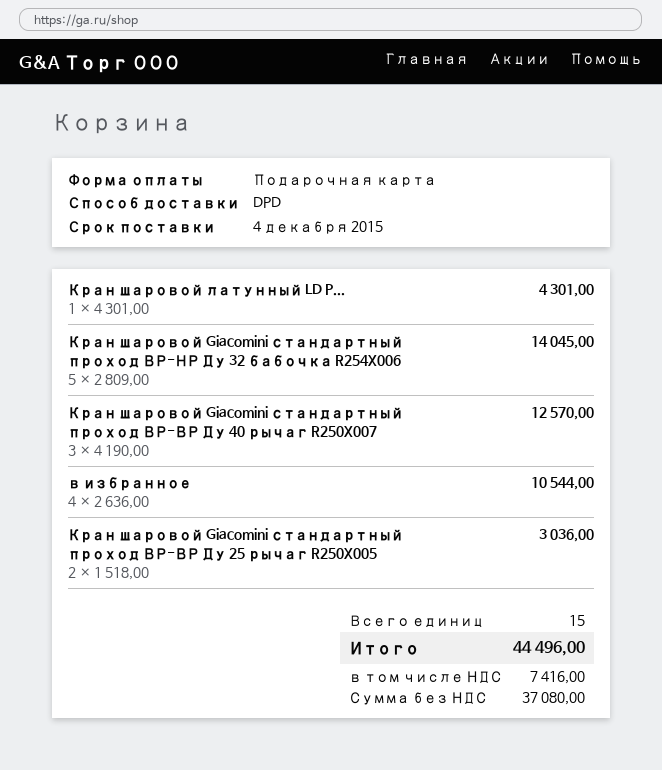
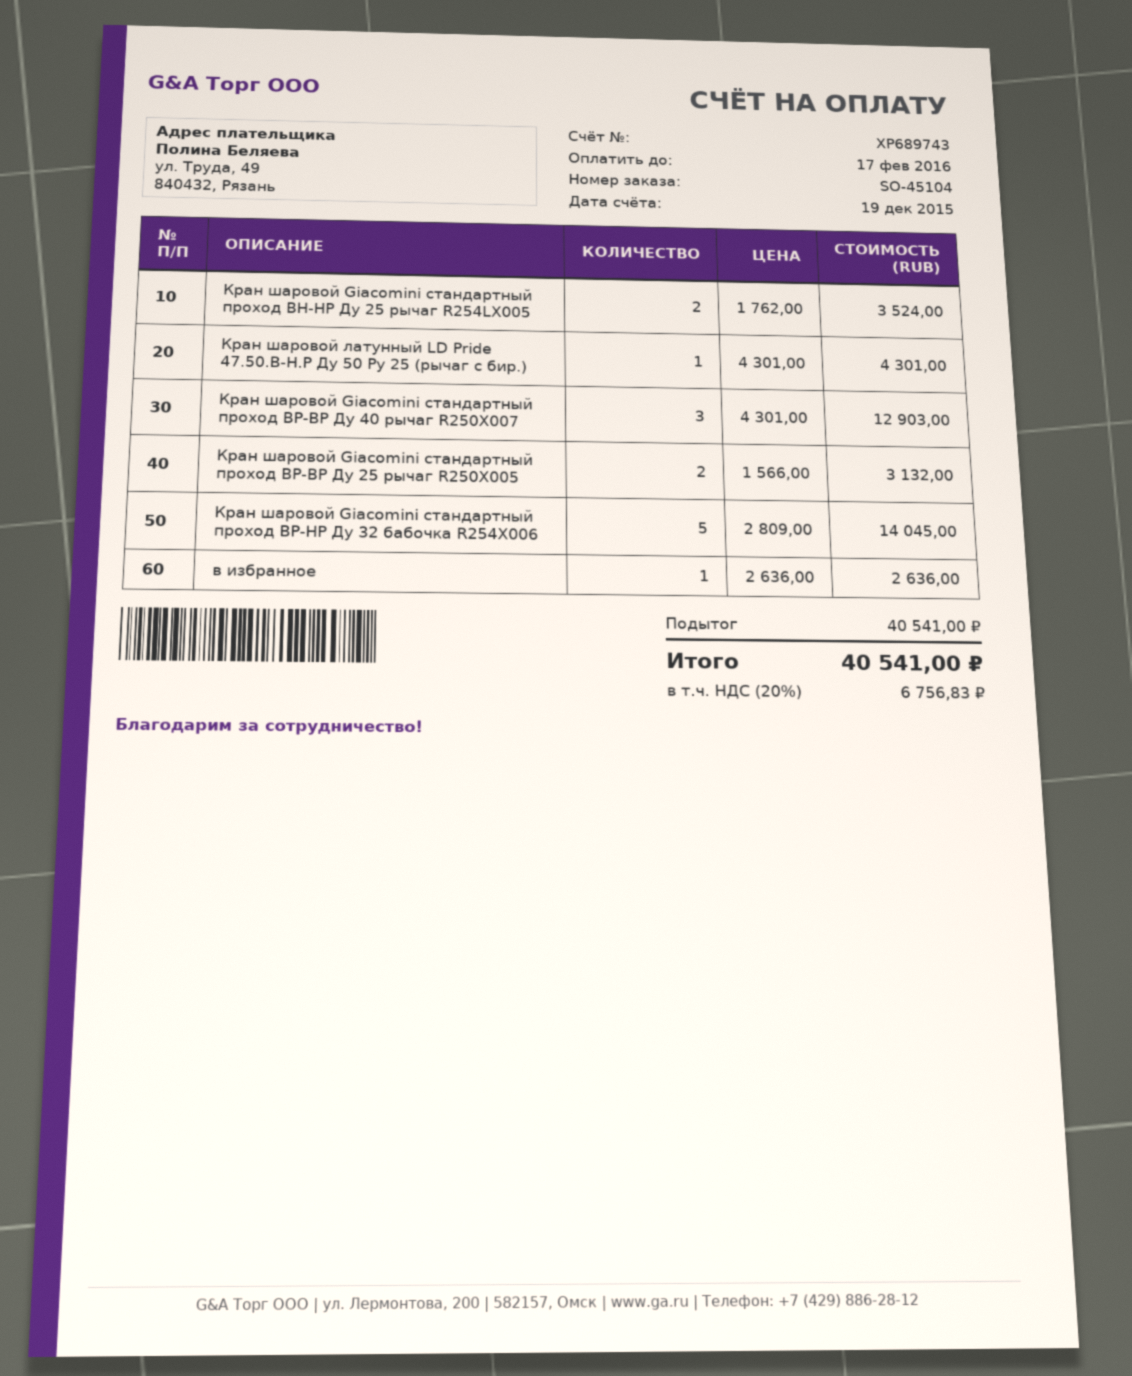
Кран шаровой Giacomini стандартный проход ВР-ВР Ду 40 рычаг R250X007: 3 x 4190.00 = 12570.00 -> 3 x 4301.00 = 12903.00
в избранное: 4 x 2636.00 = 10544.00 -> 1 x 2636.00 = 2636.00
Кран шаровой Giacomini стандартный проход ВР-ВР Ду 25 рычаг R250X005: 2 x 1518.00 = 3036.00 -> 2 x 1566.00 = 3132.00
Кран шаровой Giacomini стандартный проход ВН-НР Ду 25 рычаг R254LX005: none -> 2 x 1762.00 = 3524.00
tax: 7416.00 -> 6756.83
total: 44496.00 -> 40541.00

